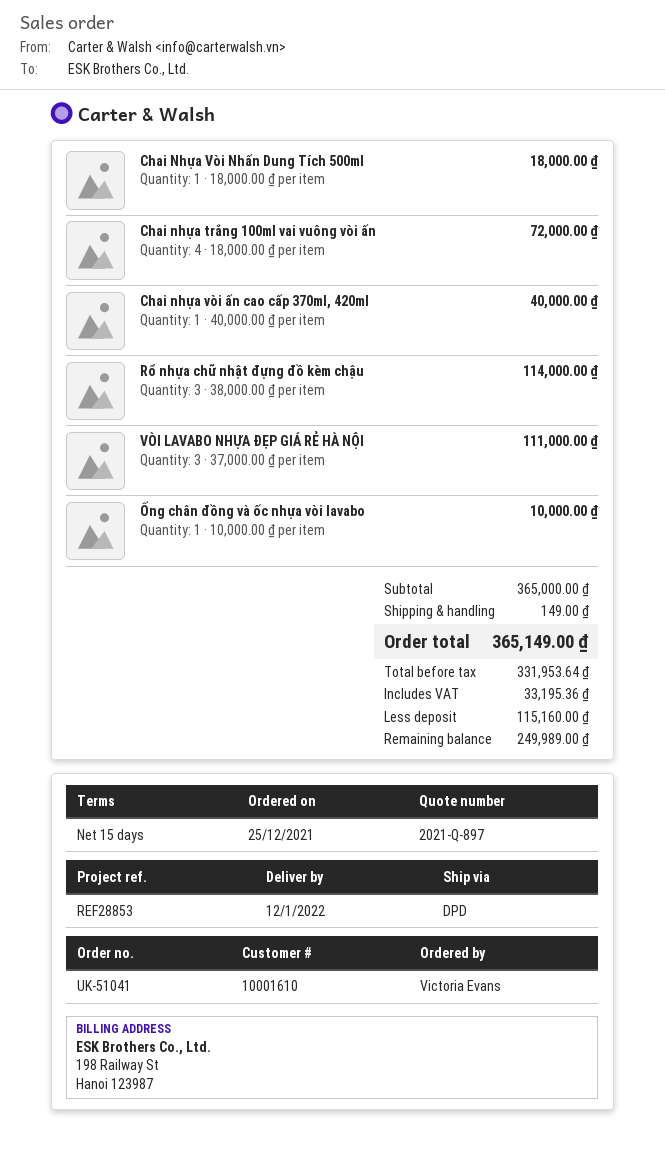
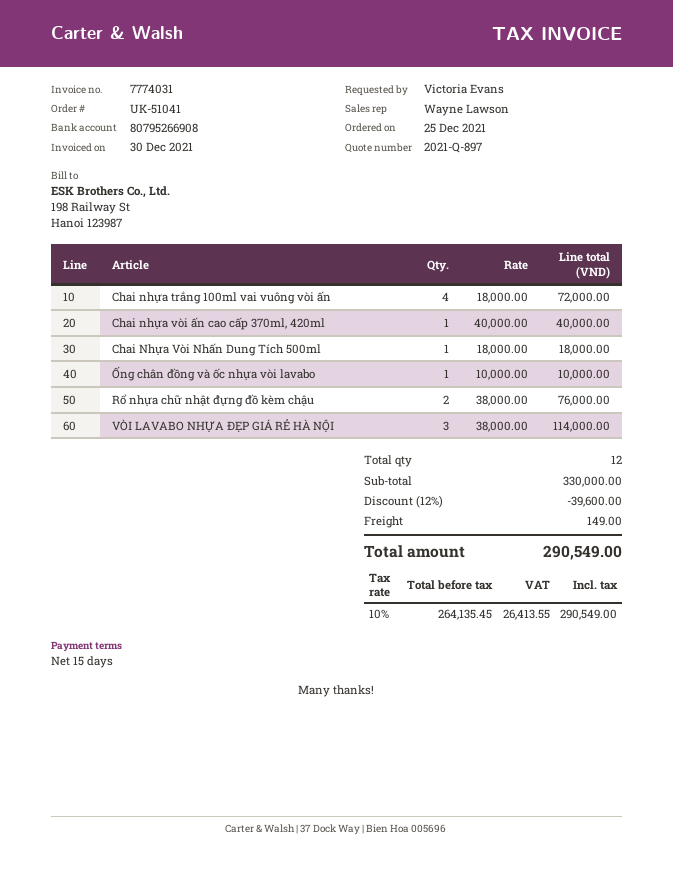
Rổ nhựa chữ nhật đựng đồ kèm chậu: 3 x 38000.00 = 114000.00 -> 2 x 38000.00 = 76000.00
VÒI LAVABO NHỰA ĐẸP GIÁ RẺ HÀ NỘI: 3 x 37000.00 = 111000.00 -> 3 x 38000.00 = 114000.00
subtotal: 365000.00 -> 330000.00
discount: none -> 12% = 39600.00
net: 331953.64 -> 264135.45
tax: 33195.36 -> 26413.55
total: 365149.00 -> 290549.00

